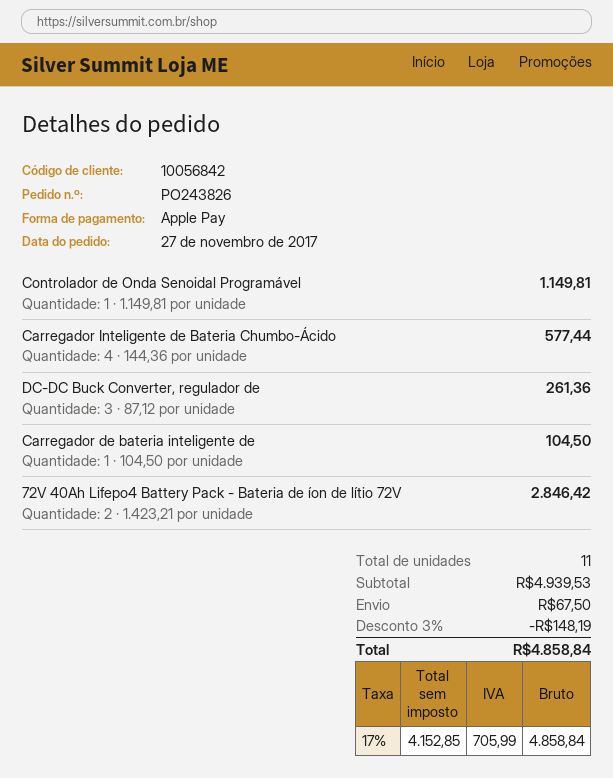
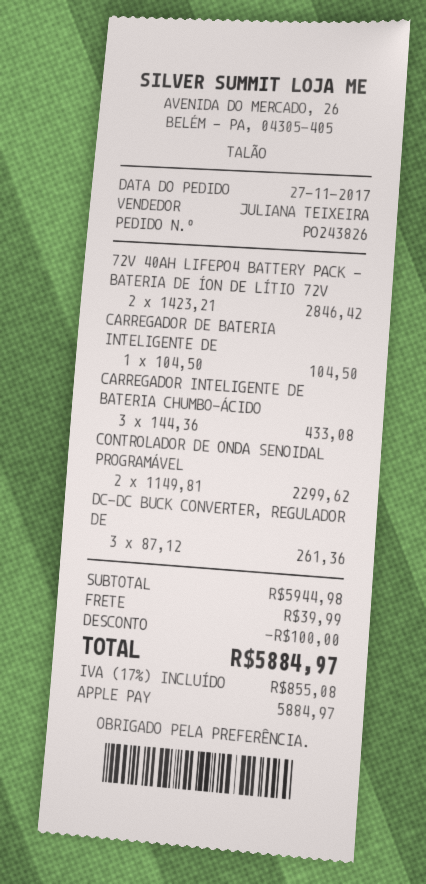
Controlador de Onda Senoidal Programável: 1 x 1149.81 = 1149.81 -> 2 x 1149.81 = 2299.62
Carregador Inteligente de Bateria Chumbo-Ácido: 4 x 144.36 = 577.44 -> 3 x 144.36 = 433.08
subtotal: 4939.53 -> 5944.98
discount: 148.19 -> 100.00
shipping: 67.50 -> 39.99
tax: 17% = 705.99 -> 17% = 855.08
total: 4858.84 -> 5884.97

